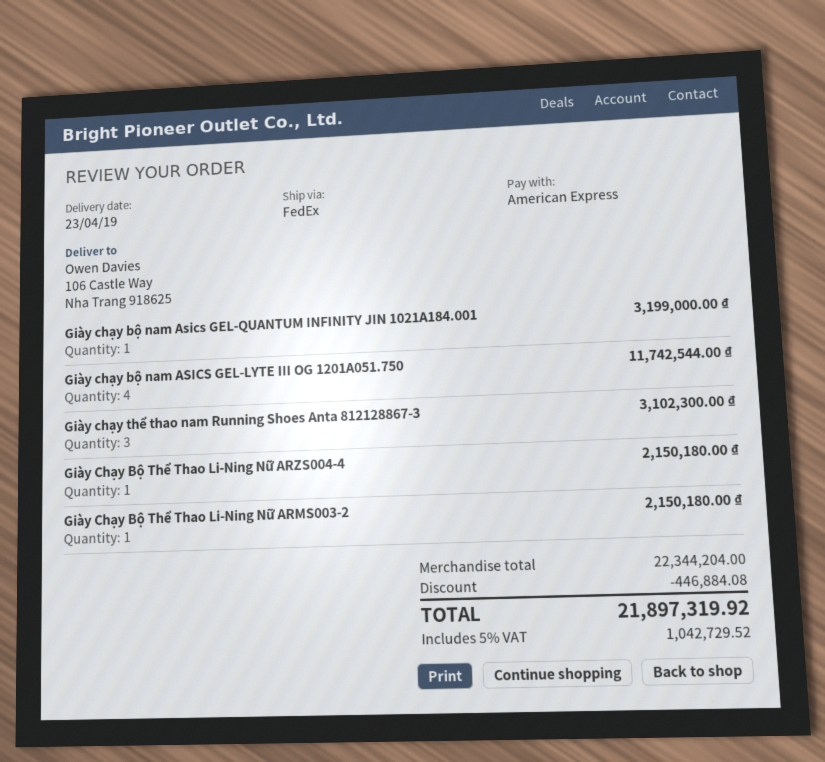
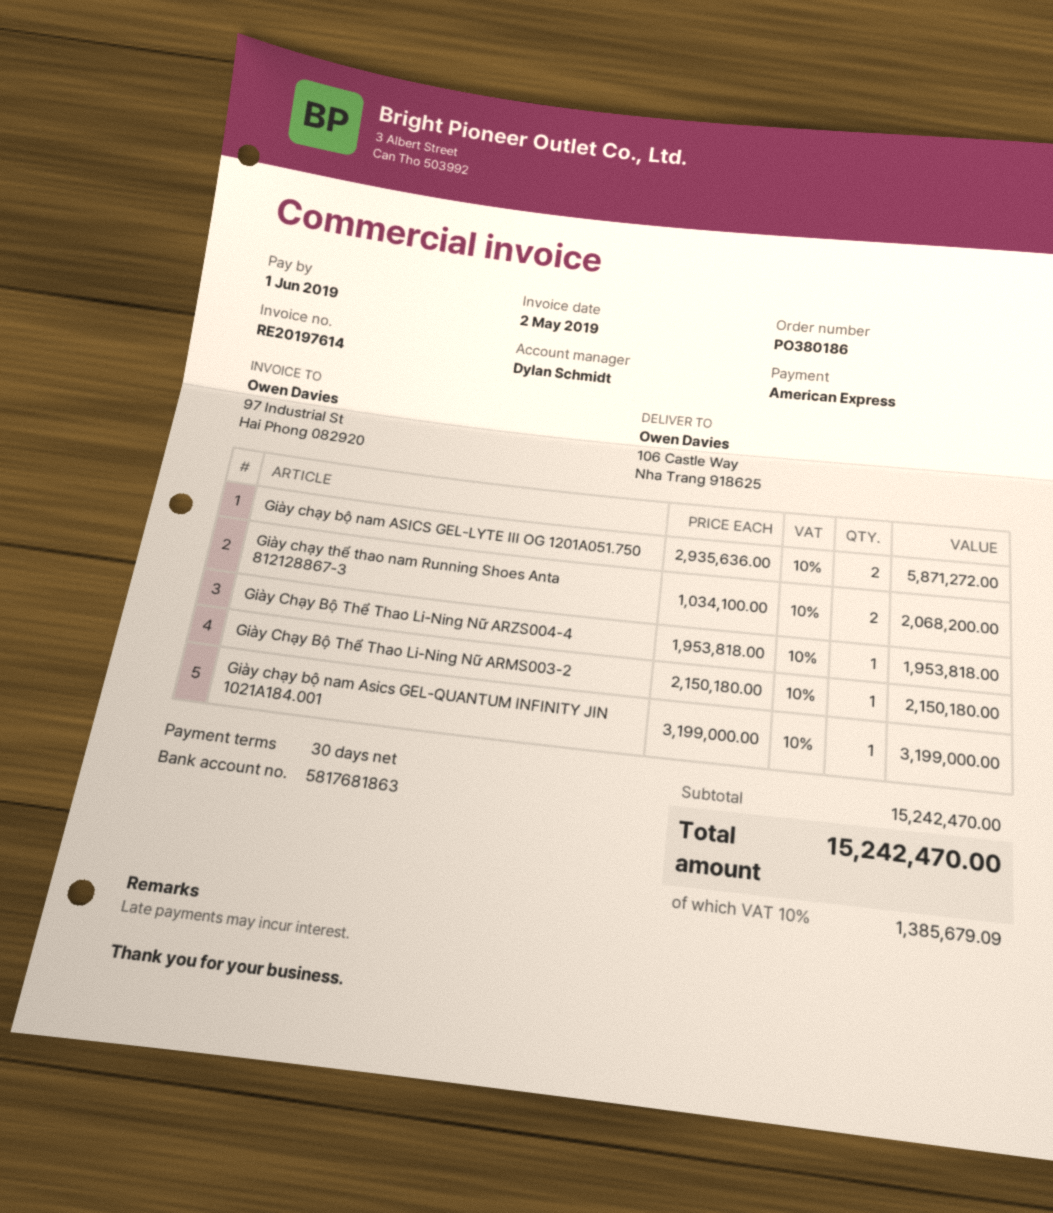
Giày chạy bộ nam ASICS GEL-LYTE III OG 1201A051.750: 4 for 11742544.00 -> 2 for 5871272.00
Giày chạy thể thao nam Running Shoes Anta 812128867-3: 3 for 3102300.00 -> 2 for 2068200.00
Giày Chạy Bộ Thể Thao Li-Ning Nữ ARZS004-4: 1 for 2150180.00 -> 1 for 1953818.00
subtotal: 22344204.00 -> 15242470.00
discount: 446884.08 -> none
tax: 5% = 1042729.52 -> 10% = 1385679.09
total: 21897319.92 -> 15242470.00

